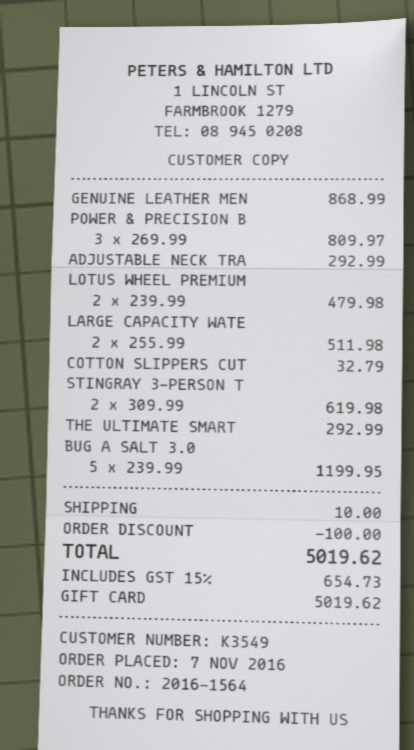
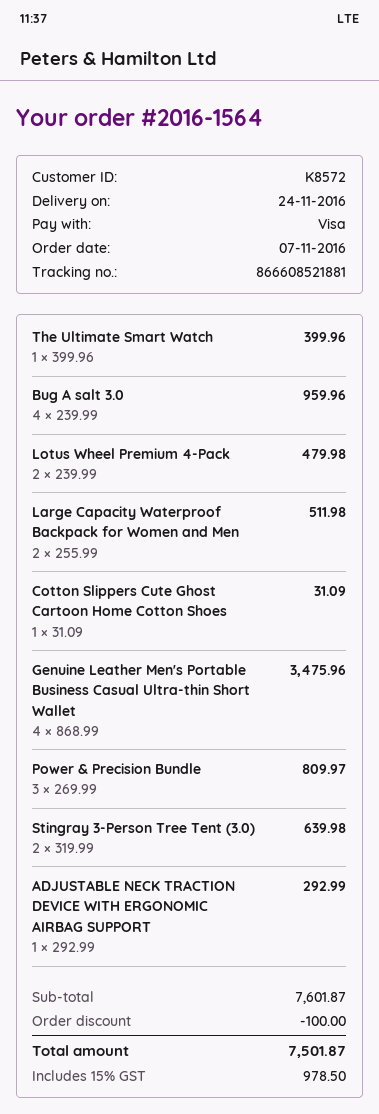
customer number: K3549 -> K8572
payment method: gift card -> Visa
GENUINE LEATHER MEN: 1 x 868.99 = 868.99 -> 4 x 868.99 = 3475.96
COTTON SLIPPERS CUT: 1 x 32.79 = 32.79 -> 1 x 31.09 = 31.09
STINGRAY 3-PERSON T: 2 x 309.99 = 619.98 -> 2 x 319.99 = 639.98
THE ULTIMATE SMART: 1 x 292.99 = 292.99 -> 1 x 399.96 = 399.96
BUG A SALT 3.0: 5 x 239.99 = 1199.95 -> 4 x 239.99 = 959.96
shipping: 10.00 -> none
tax: 15% = 654.73 -> 15% = 978.50
total: 5019.62 -> 7501.87

